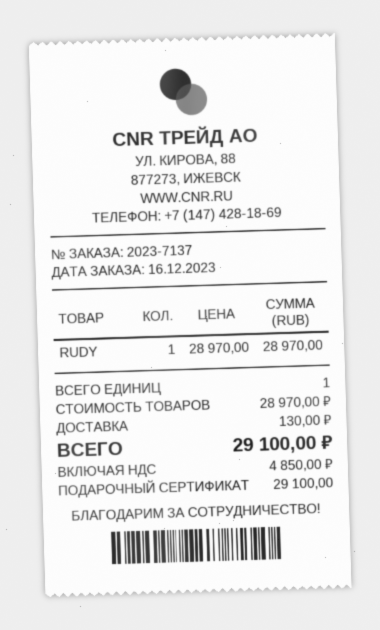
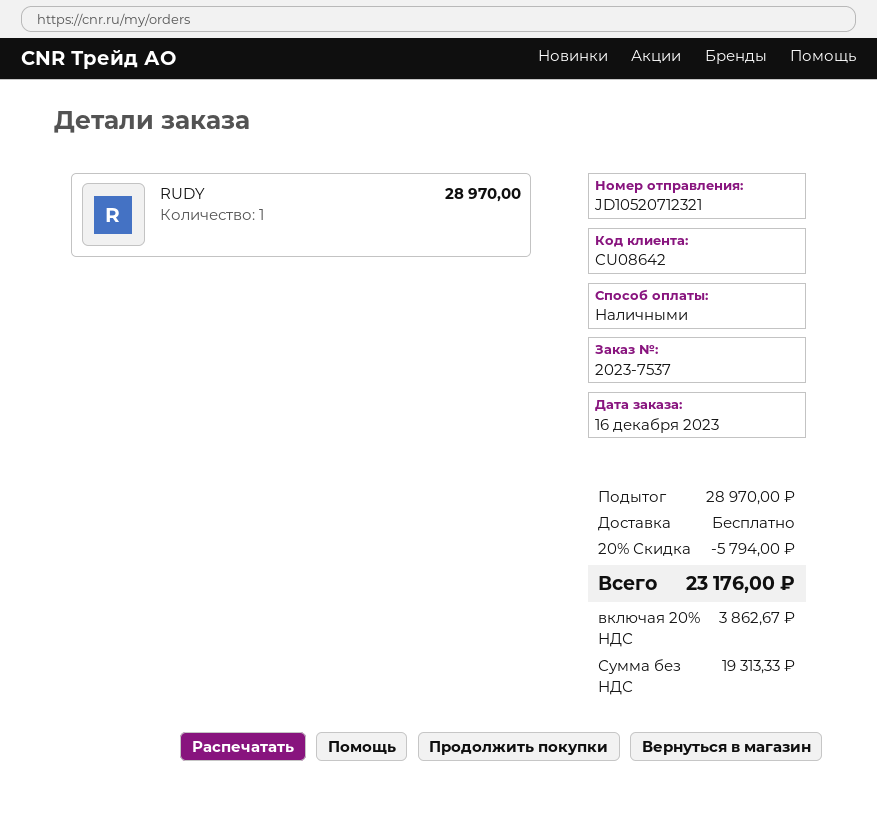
order number: 2023-7137 -> 2023-7537
payment method: gift card -> cash
discount: none -> 20% = 5794.00
shipping: 130.00 -> 0.00
tax: 4850.00 -> 3862.67
total: 29100.00 -> 23176.00

